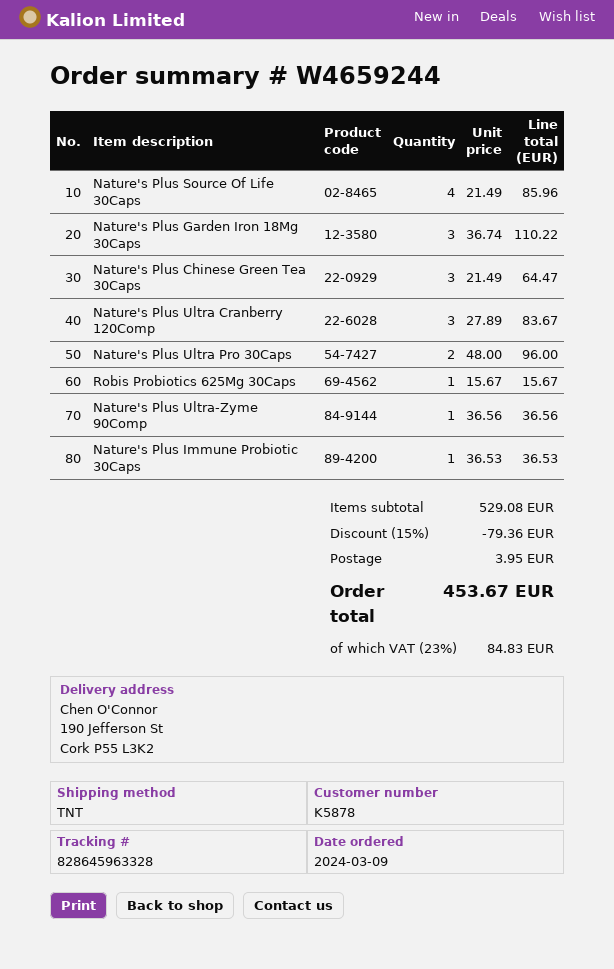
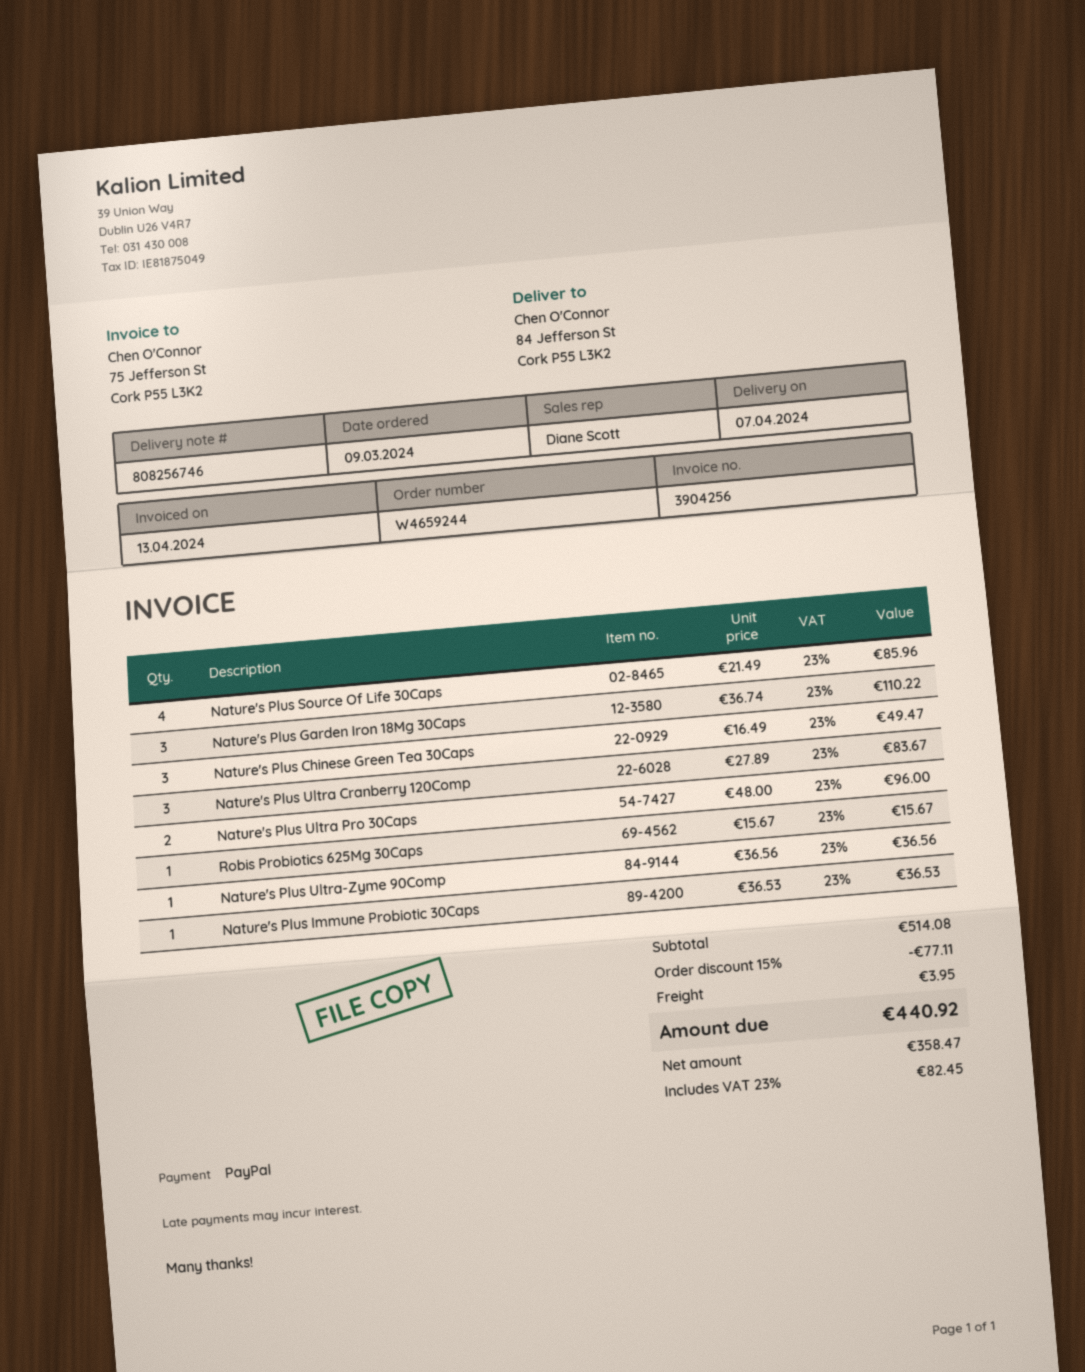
ship to: 190 Jefferson St, Cork P55 L3K2 -> 84 Jefferson St, Cork P55 L3K2
Nature's Plus Chinese Green Tea 30Caps: 3 x 21.49 = 64.47 -> 3 x 16.49 = 49.47
subtotal: 529.08 -> 514.08
discount: 15% = 79.36 -> 15% = 77.11
tax: 23% = 84.83 -> 23% = 82.45
total: 453.67 -> 440.92

